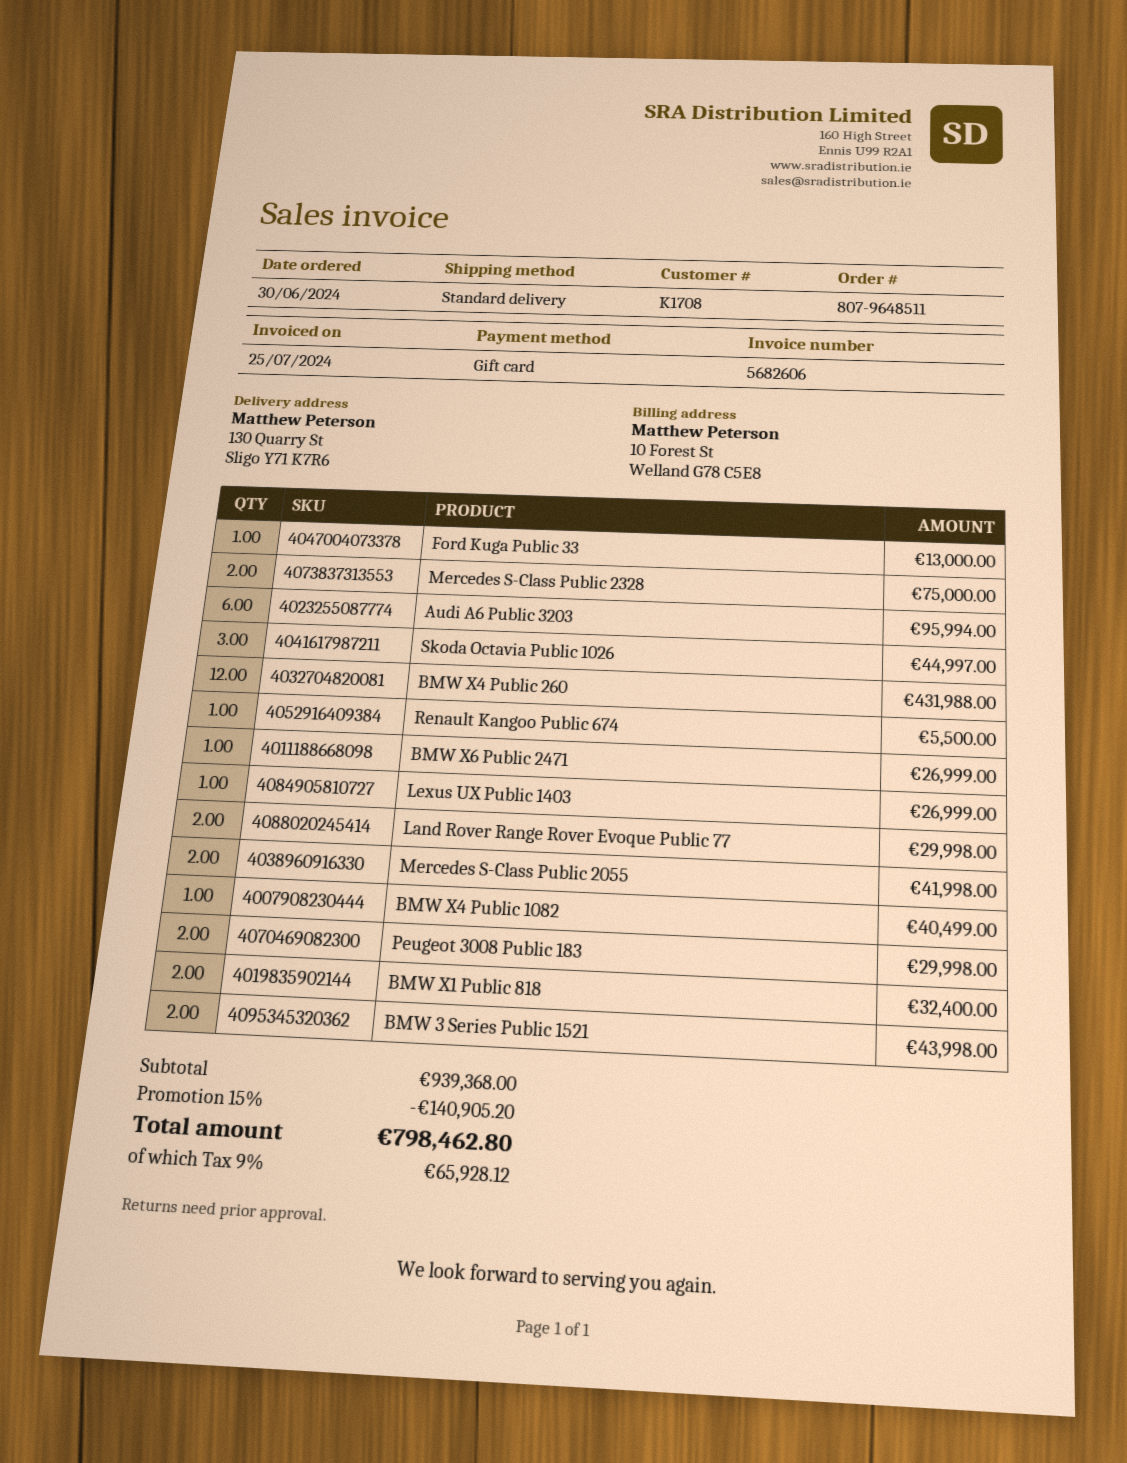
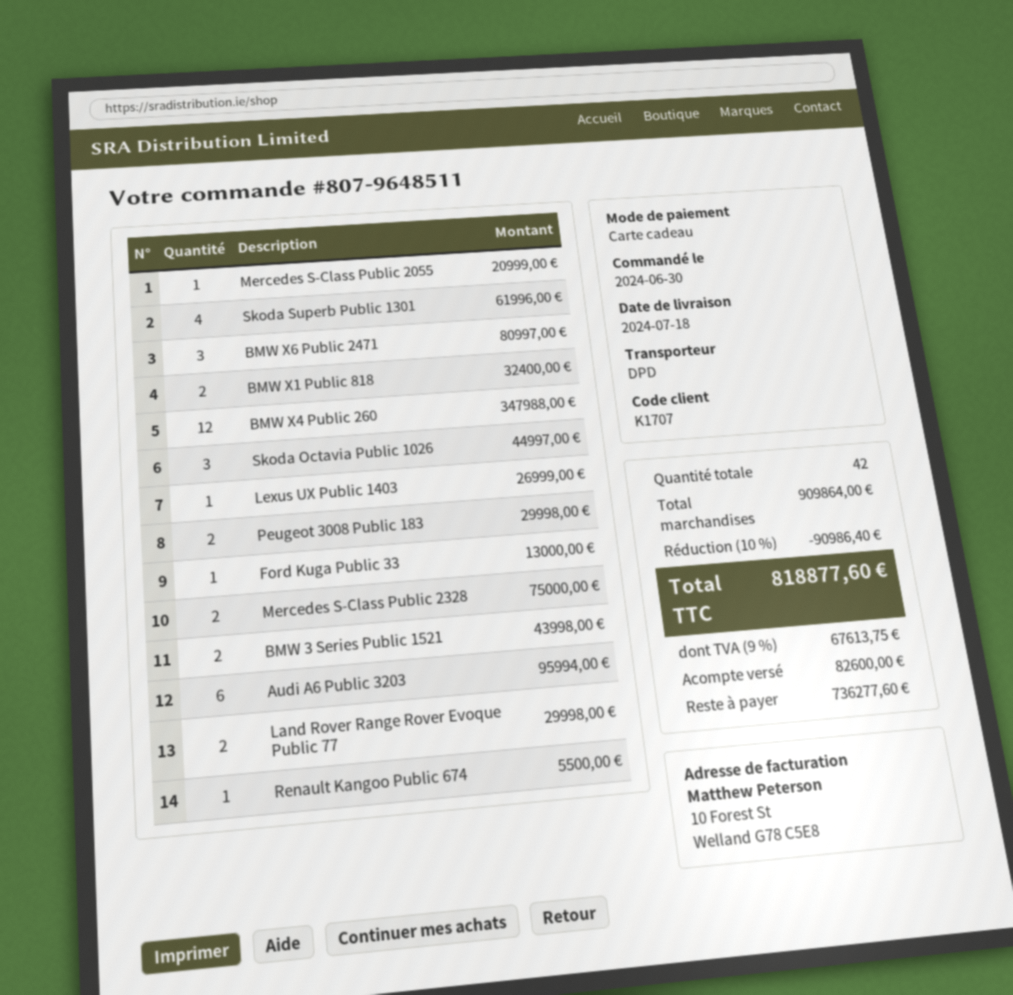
customer number: K1708 -> K1707
shipping method: standard -> DPD
BMW X4 Public 260: 12 for 431988.00 -> 12 for 347988.00
BMW X6 Public 2471: 1 for 26999.00 -> 3 for 80997.00
Mercedes S-Class Public 2055: 2 for 41998.00 -> 1 for 20999.00
BMW X4 Public 1082: 1 for 40499.00 -> none
Skoda Superb Public 1301: none -> 4 for 61996.00
subtotal: 939368.00 -> 909864.00
discount: 15% = 140905.20 -> 10% = 90986.40
tax: 9% = 65928.12 -> 9% = 67613.75
total: 798462.80 -> 818877.60

